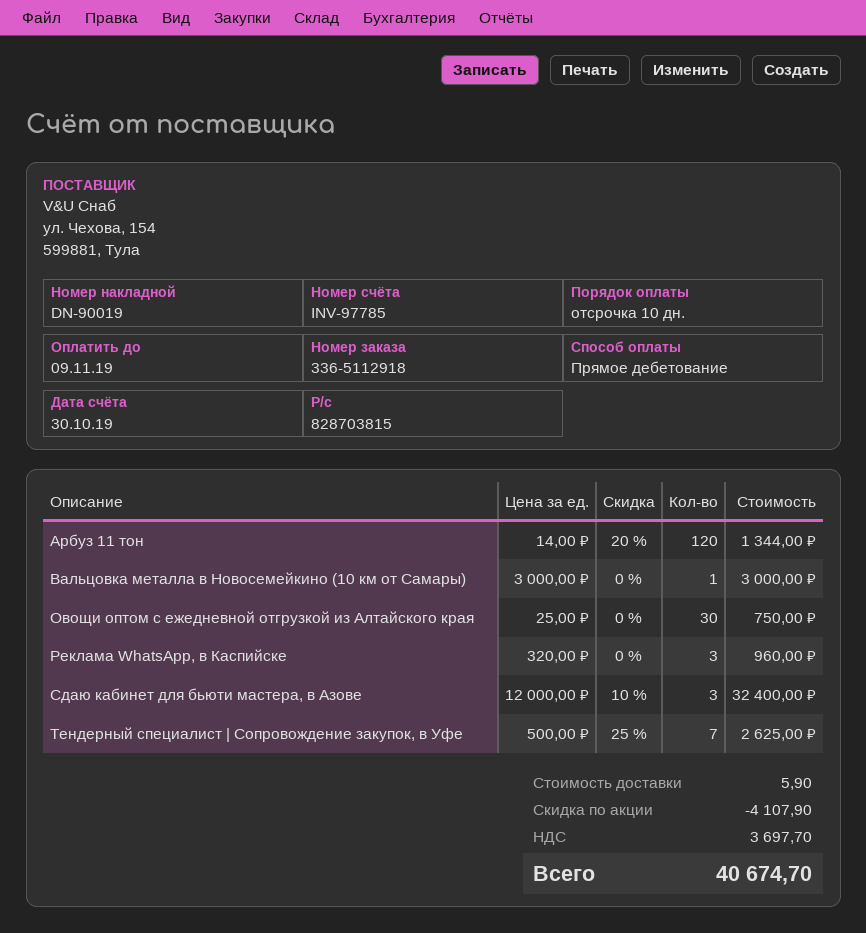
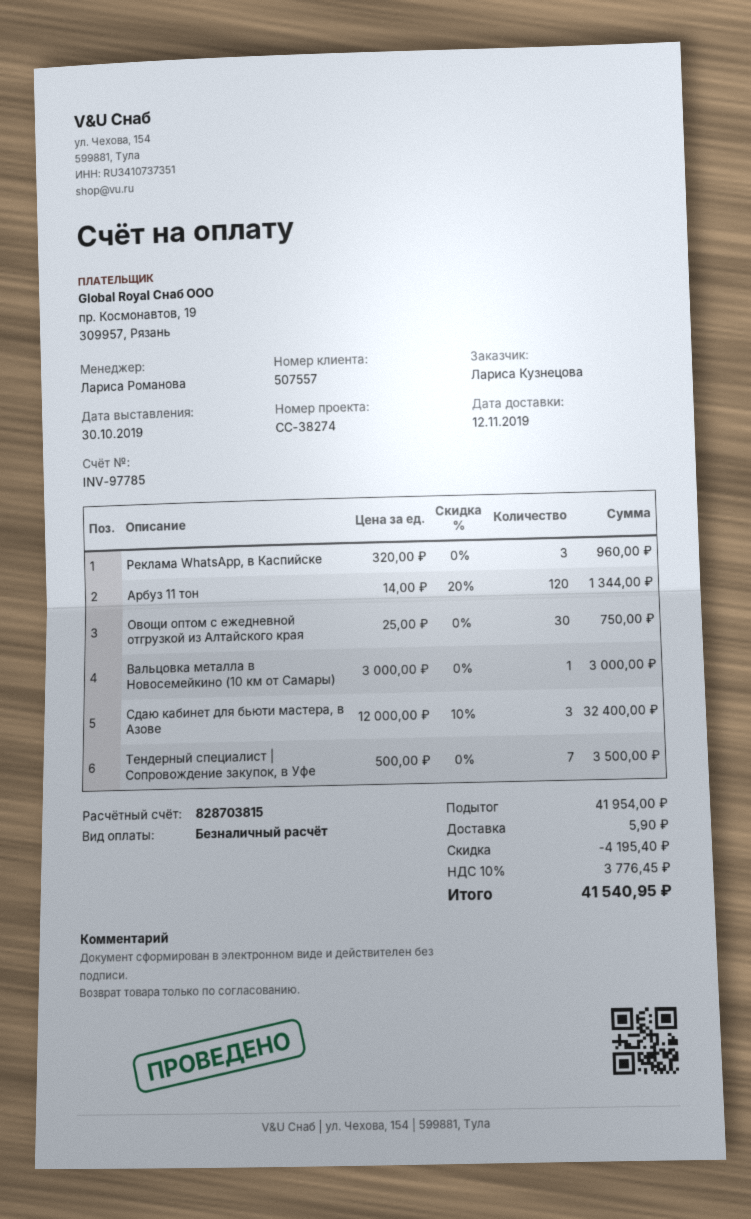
payment method: direct debit -> bank transfer
Тендерный специалист | Сопровождение закупок, в Уфе: 7 x 500.00 - 25% = 2625.00 -> 7 x 500.00 = 3500.00
discount: 4107.90 -> 4195.40
tax: 3697.70 -> 3776.45
total: 40674.70 -> 41540.95

